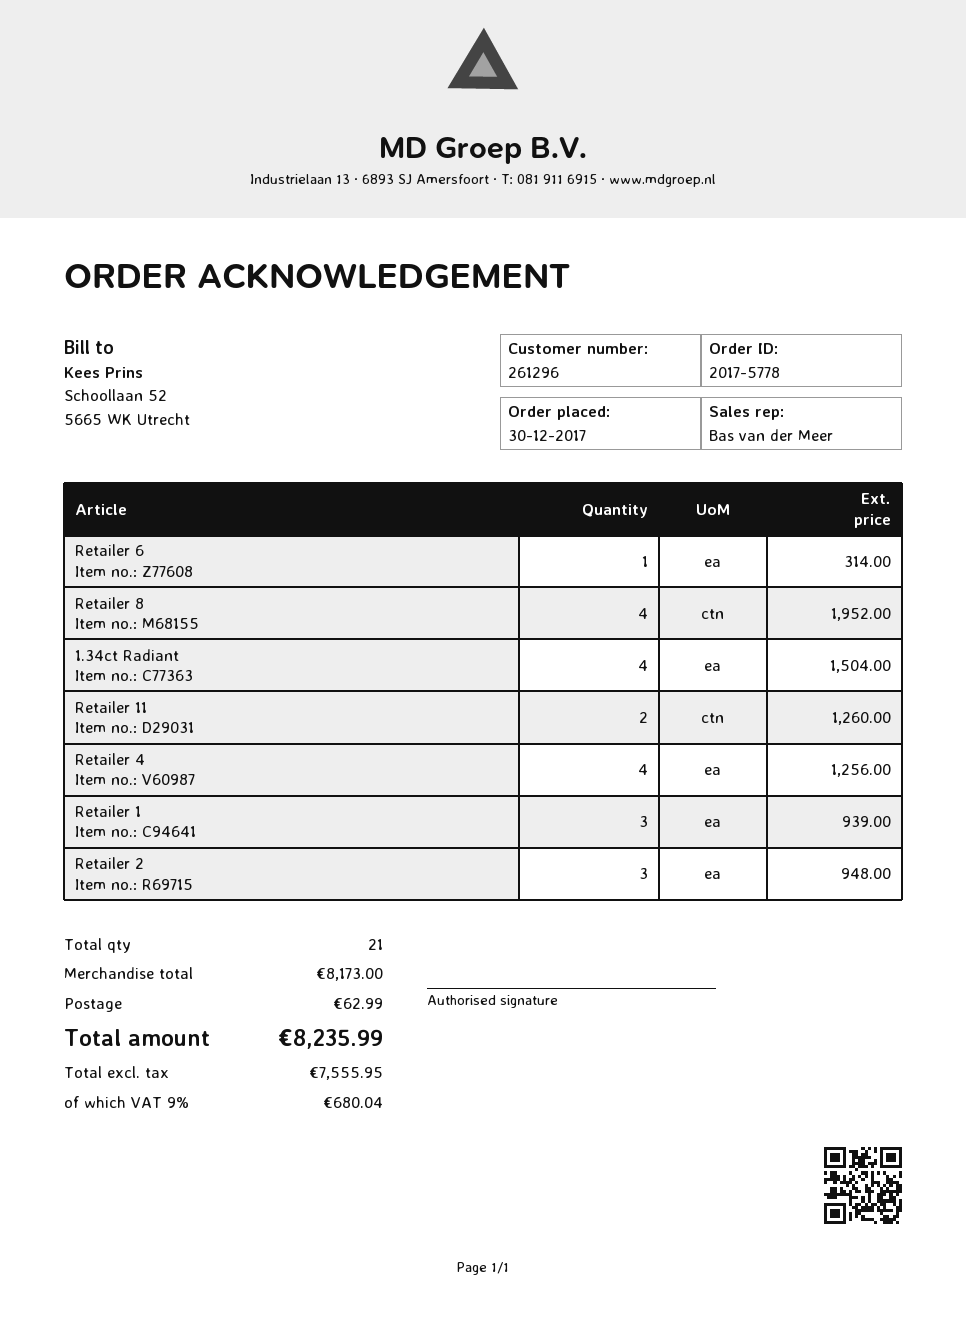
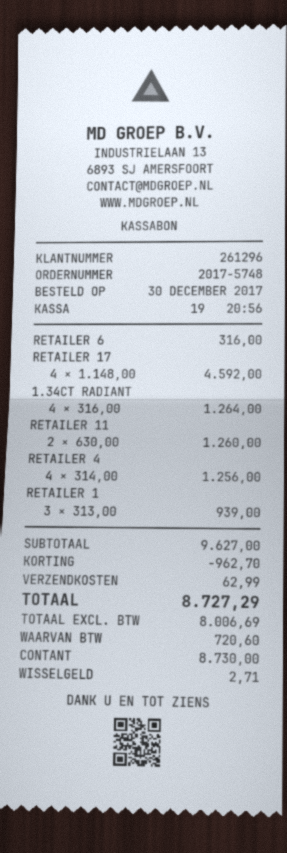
order number: 2017-5778 -> 2017-5748
Retailer 6: 1 for 314.00 -> 1 for 316.00
Retailer 8: 4 for 1952.00 -> none
1.34ct Radiant: 4 for 1504.00 -> 4 for 1264.00
Retailer 2: 3 for 948.00 -> none
RETAILER 17: none -> 4 for 4592.00
subtotal: 8173.00 -> 9627.00
discount: none -> 962.70
net: 7555.95 -> 8006.69
tax: 680.04 -> 720.60
total: 8235.99 -> 8727.29

